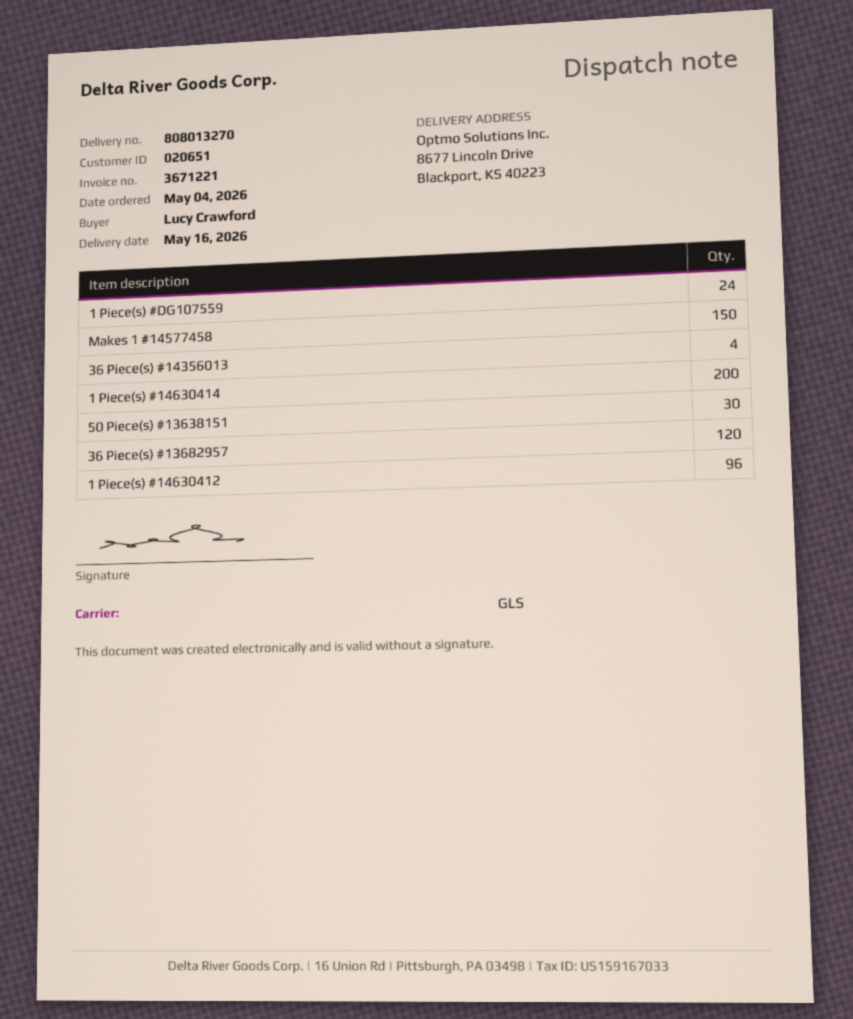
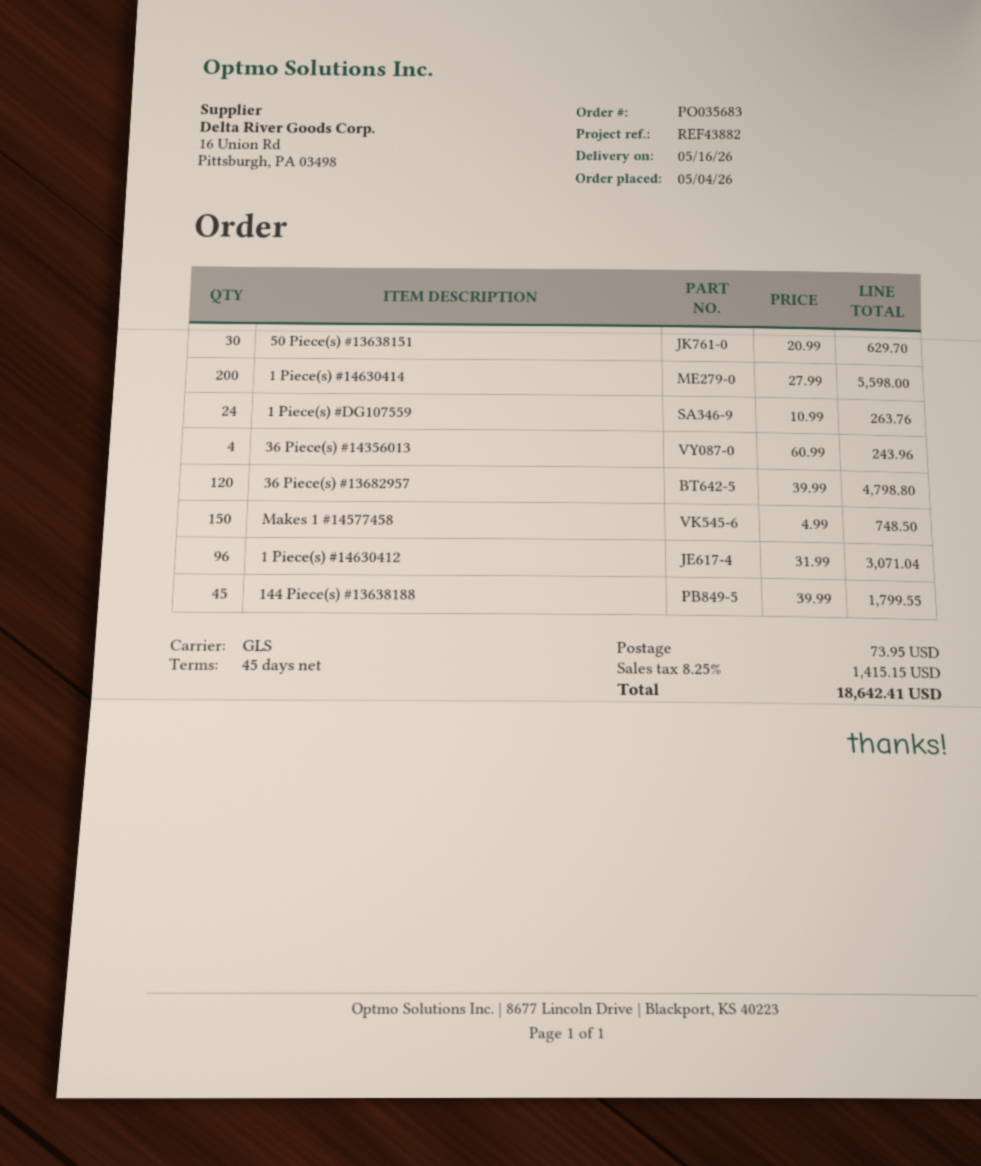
144 Piece(s) #13638188: none -> 45

